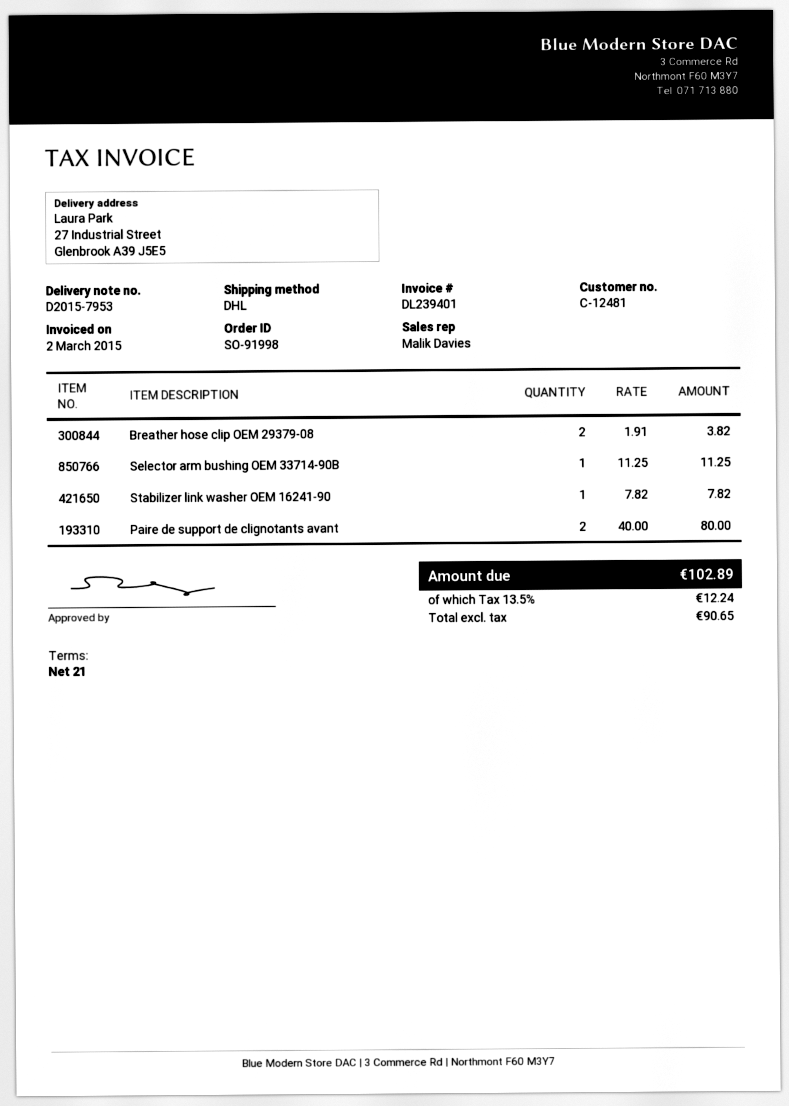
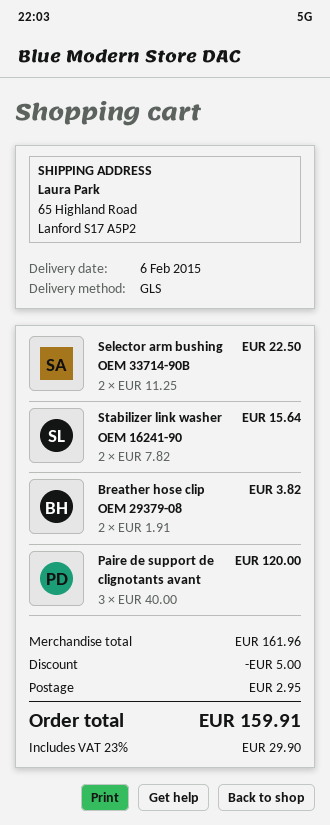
shipping method: DHL -> GLS
ship to: 27 Industrial Street, Glenbrook A39 J5E5 -> 65 Highland Road, Lanford S17 A5P2
Selector arm bushing OEM 33714-90B: 1 x 11.25 = 11.25 -> 2 x 11.25 = 22.50
Stabilizer link washer OEM 16241-90: 1 x 7.82 = 7.82 -> 2 x 7.82 = 15.64
Paire de support de clignotants avant: 2 x 40.00 = 80.00 -> 3 x 40.00 = 120.00
discount: none -> 5.00
shipping: none -> 2.95
tax: 13.5% = 12.24 -> 23% = 29.90
total: 102.89 -> 159.91

